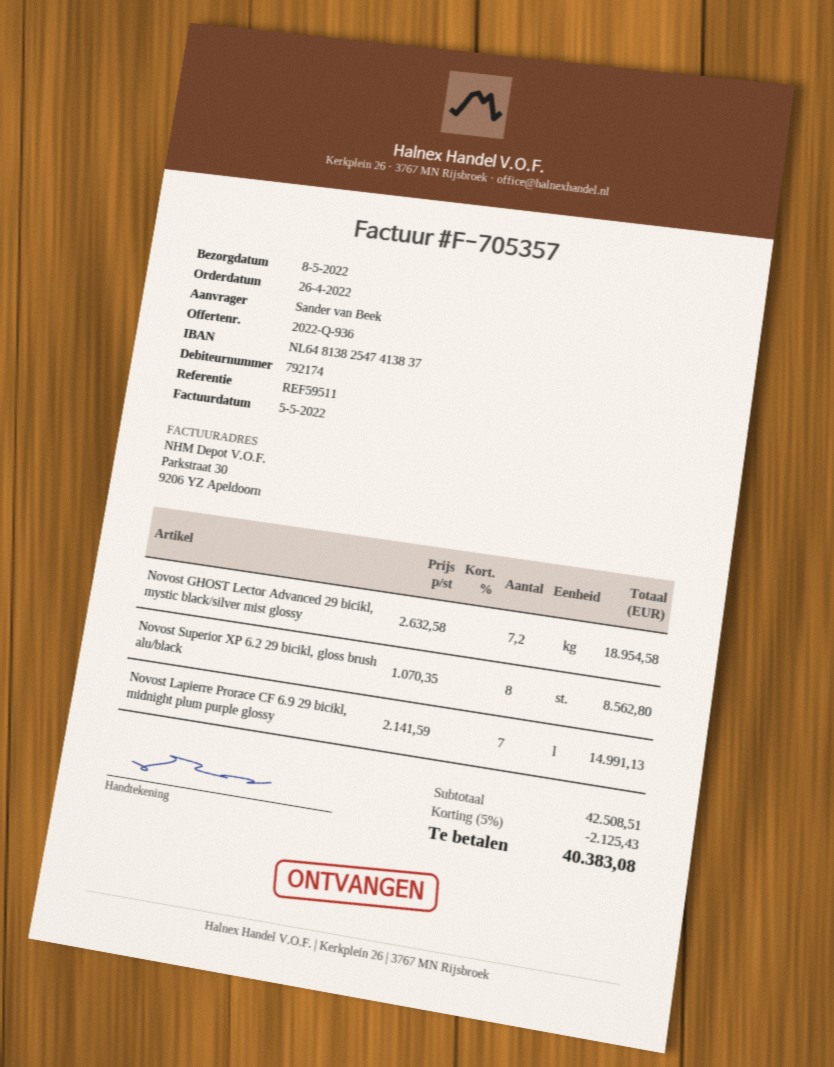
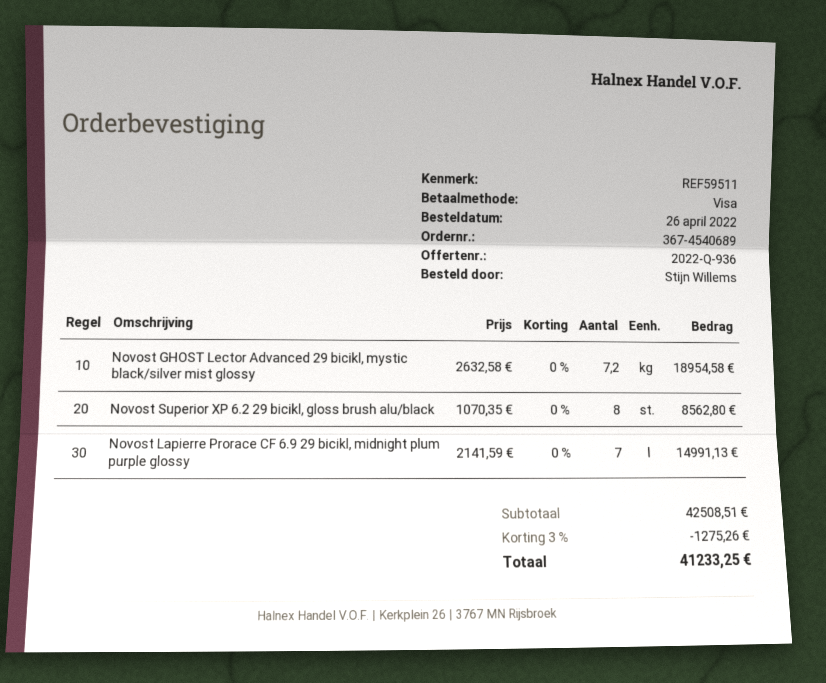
ordered by: Sander van Beek -> Stijn Willems
discount: 5% = 2125.43 -> 3% = 1275.26
total: 40383.08 -> 41233.25

